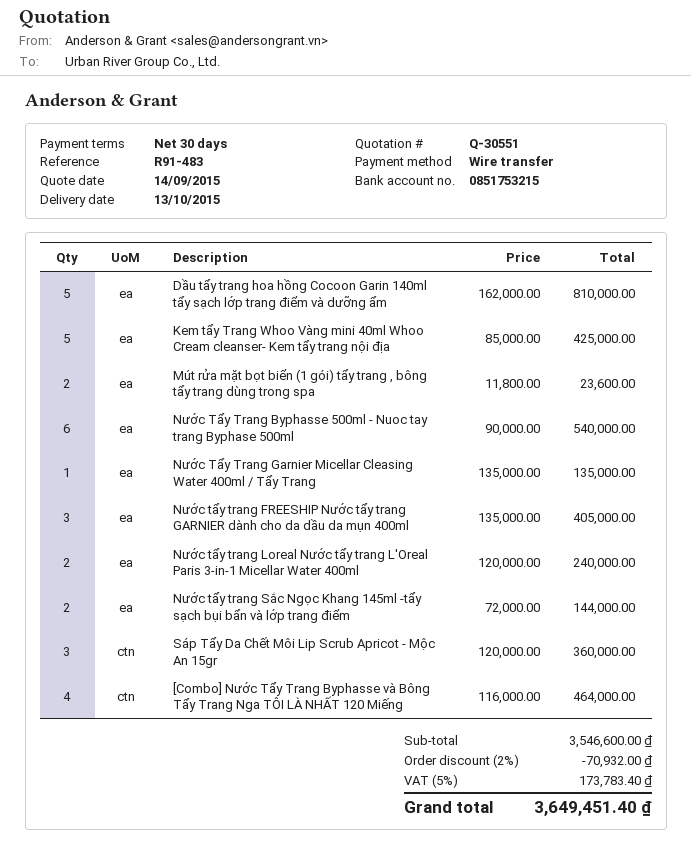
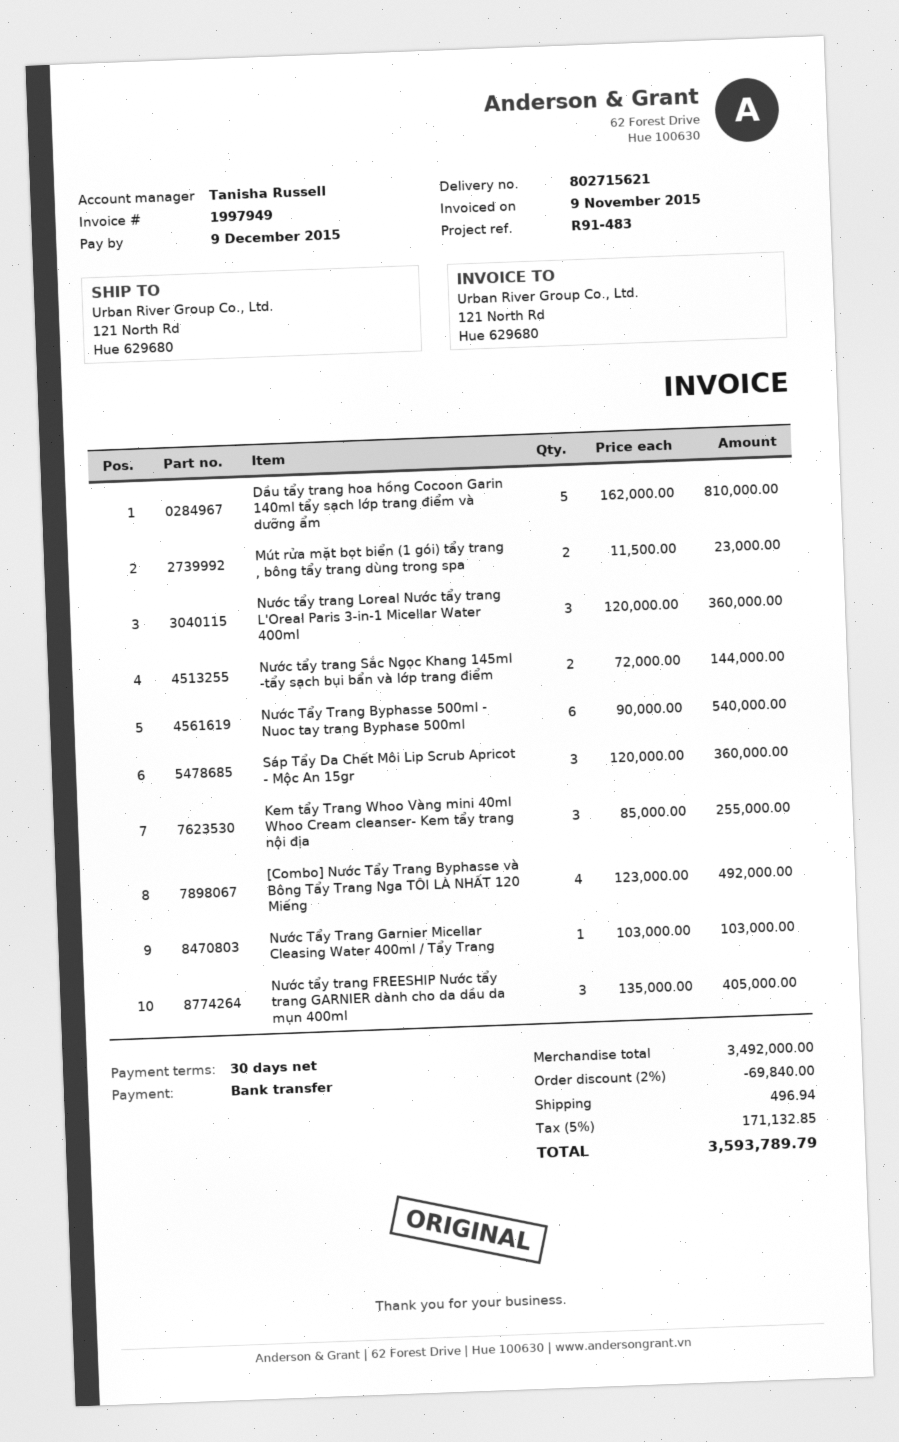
Kem tẩy Trang Whoo Vàng mini 40ml Whoo Cream cleanser- Kem tẩy trang nội địa: 5 x 85000.00 = 425000.00 -> 3 x 85000.00 = 255000.00
Mút rửa mặt bọt biển (1 gói) tẩy trang , bông tẩy trang dùng trong spa: 2 x 11800.00 = 23600.00 -> 2 x 11500.00 = 23000.00
Nước Tẩy Trang Garnier Micellar Cleasing Water 400ml / Tẩy Trang: 1 x 135000.00 = 135000.00 -> 1 x 103000.00 = 103000.00
Nước tẩy trang Loreal Nước tẩy trang L'Oreal Paris 3-in-1 Micellar Water 400ml: 2 x 120000.00 = 240000.00 -> 3 x 120000.00 = 360000.00
[Combo] Nước Tẩy Trang Byphasse và Bông Tẩy Trang Nga TÔI LÀ NHẤT 120 Miếng: 4 x 116000.00 = 464000.00 -> 4 x 123000.00 = 492000.00
subtotal: 3546600.00 -> 3492000.00
discount: 2% = 70932.00 -> 2% = 69840.00
shipping: none -> 496.94
tax: 5% = 173783.40 -> 5% = 171132.85
total: 3649451.40 -> 3593789.79

